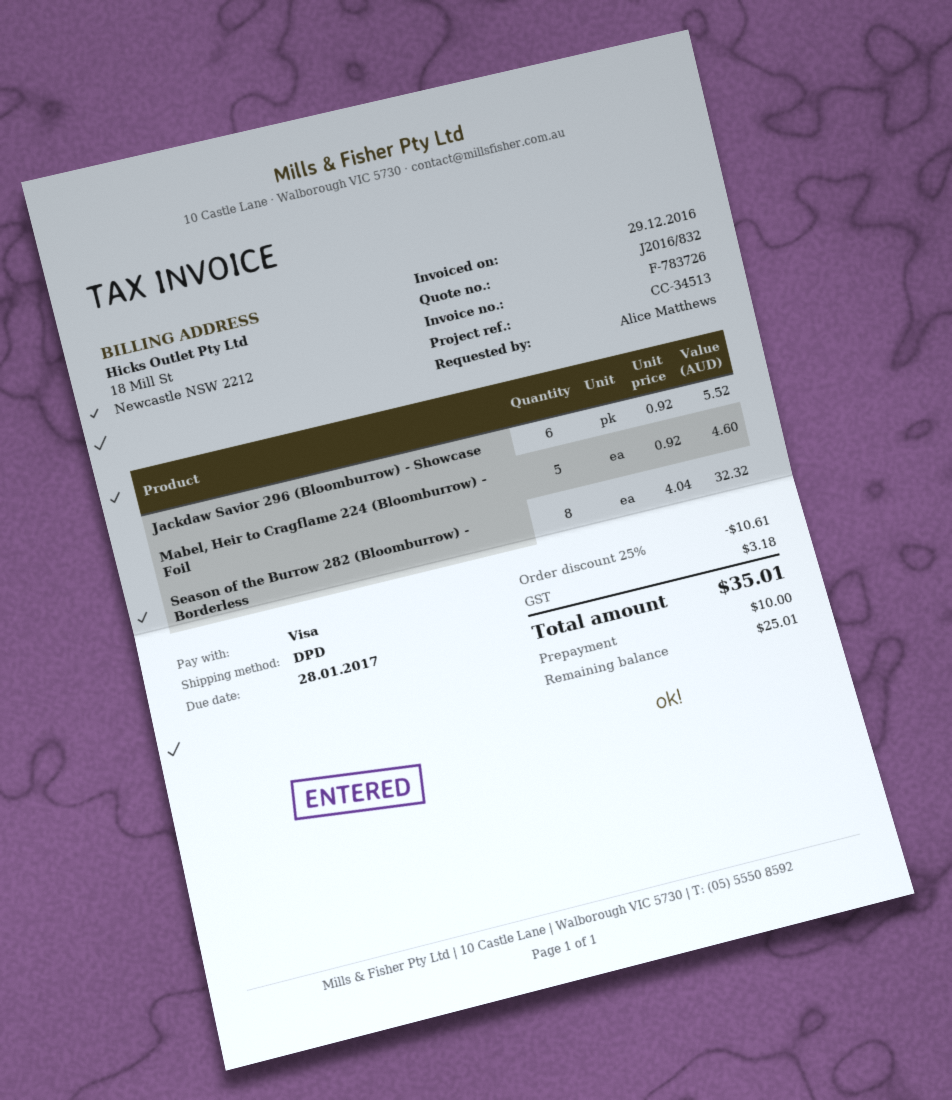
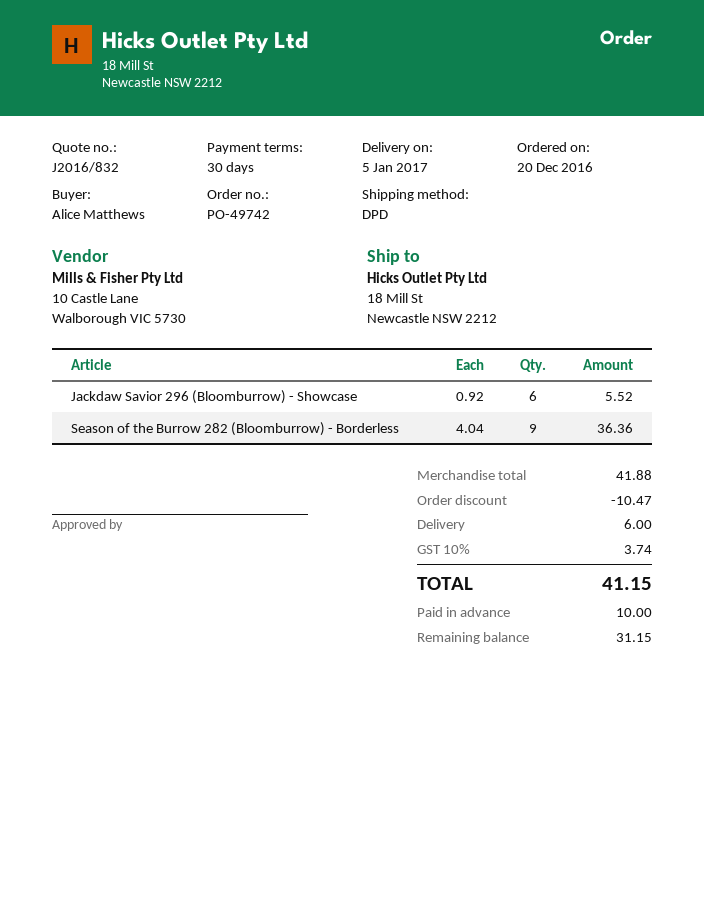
Mabel, Heir to Cragflame 224 (Bloomburrow) - Foil: 5 x 0.92 = 4.60 -> none
Season of the Burrow 282 (Bloomburrow) - Borderless: 8 x 4.04 = 32.32 -> 9 x 4.04 = 36.36
discount: 10.61 -> 10.47
shipping: none -> 6.00
tax: 3.18 -> 3.74
total: 35.01 -> 41.15
balance: 25.01 -> 31.15

